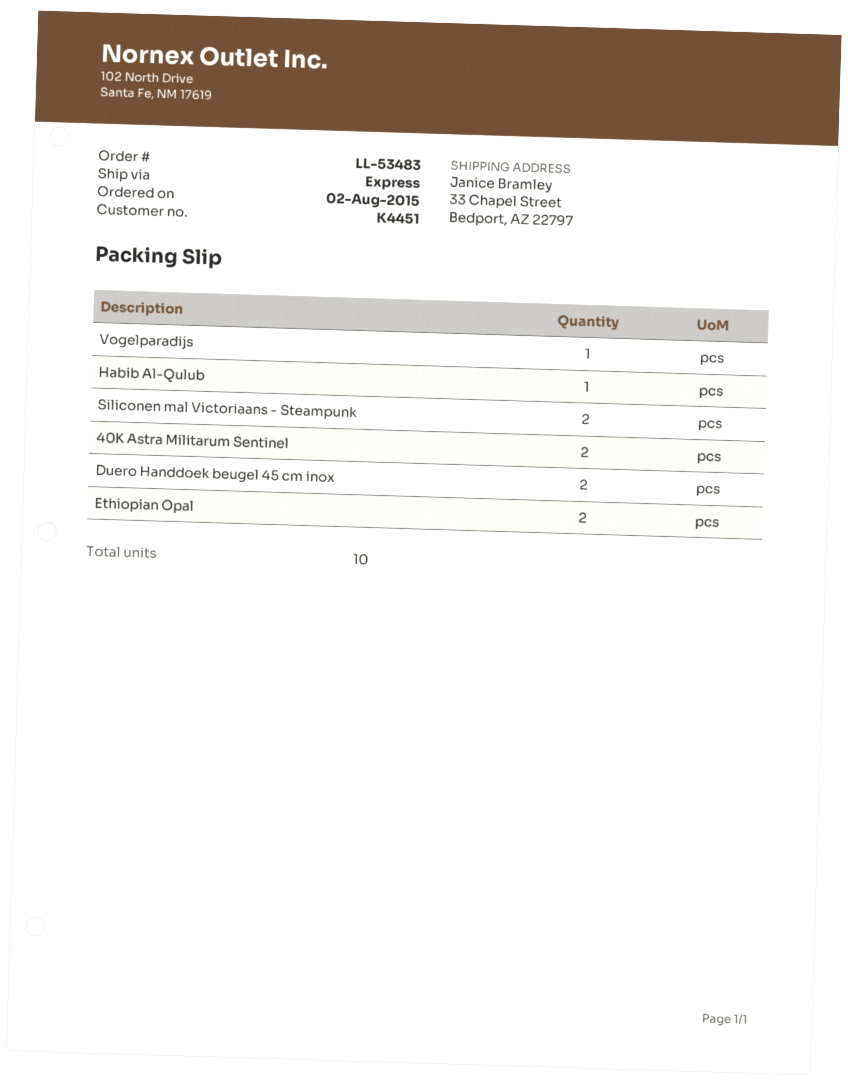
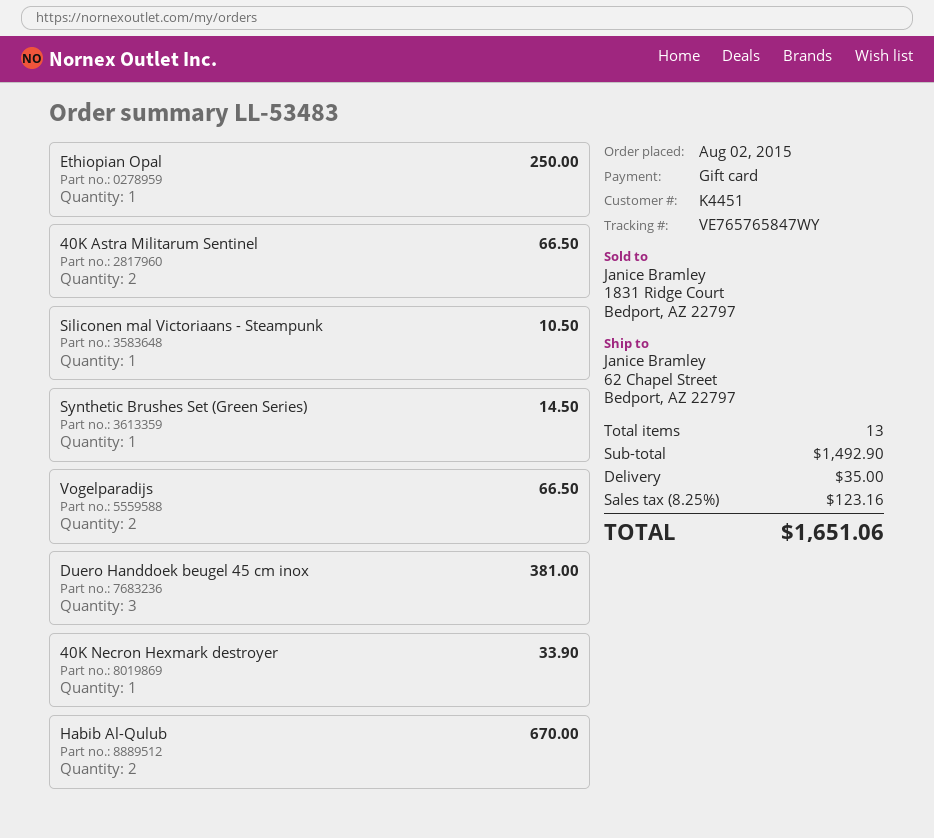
ship to: 33 Chapel Street, Bedport, AZ 22797 -> 62 Chapel Street, Bedport, AZ 22797
Vogelparadijs: 1 -> 2
Habib Al-Qulub: 1 -> 2
Siliconen mal Victoriaans - Steampunk: 2 -> 1
Duero Handdoek beugel 45 cm inox: 2 -> 3
Ethiopian Opal: 2 -> 1
Synthetic Brushes Set (Green Series): none -> 1
40K Necron Hexmark destroyer: none -> 1
total quantity: 10 -> 13

